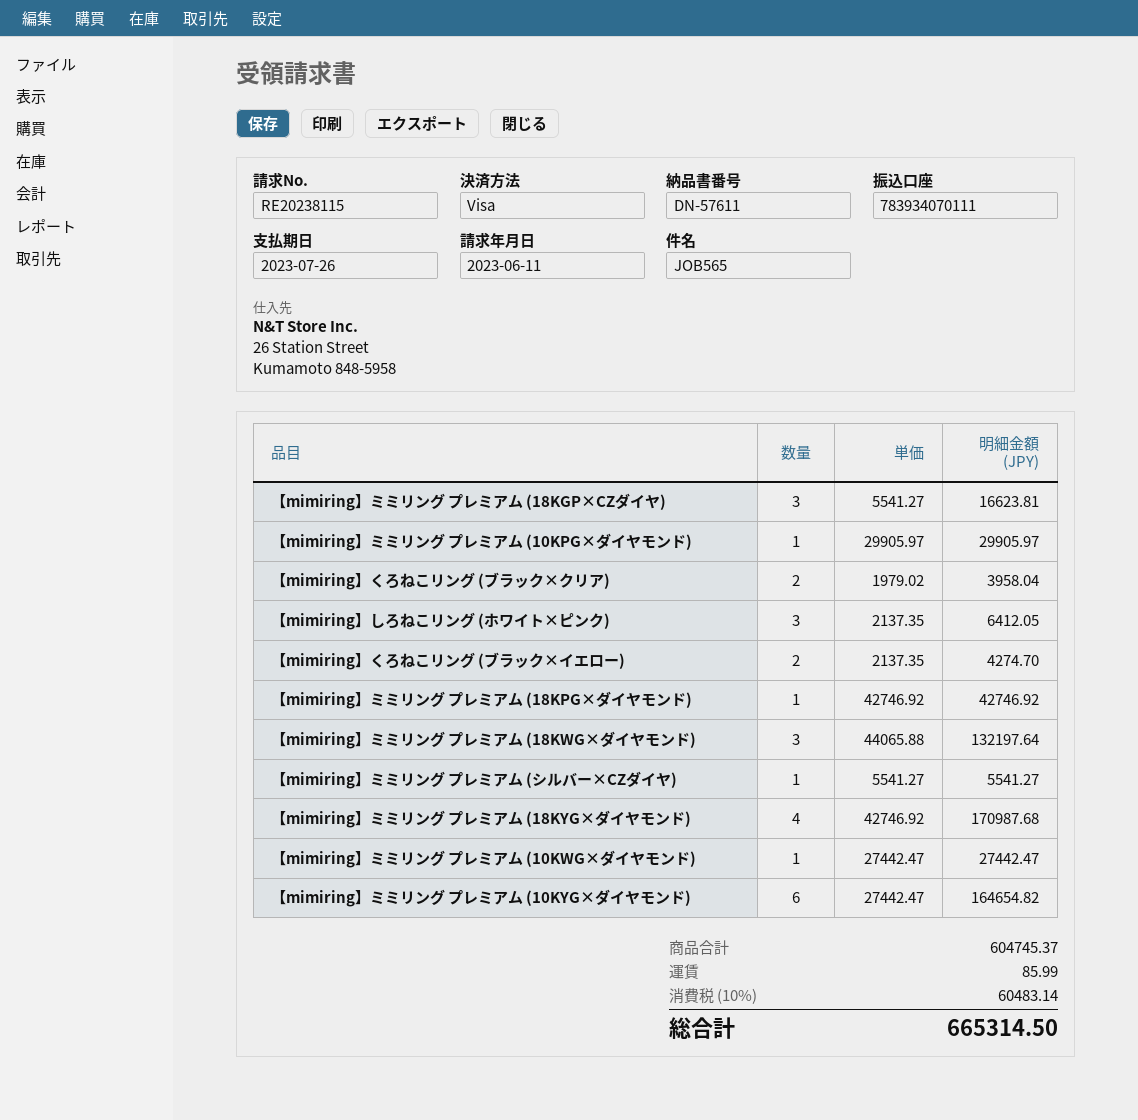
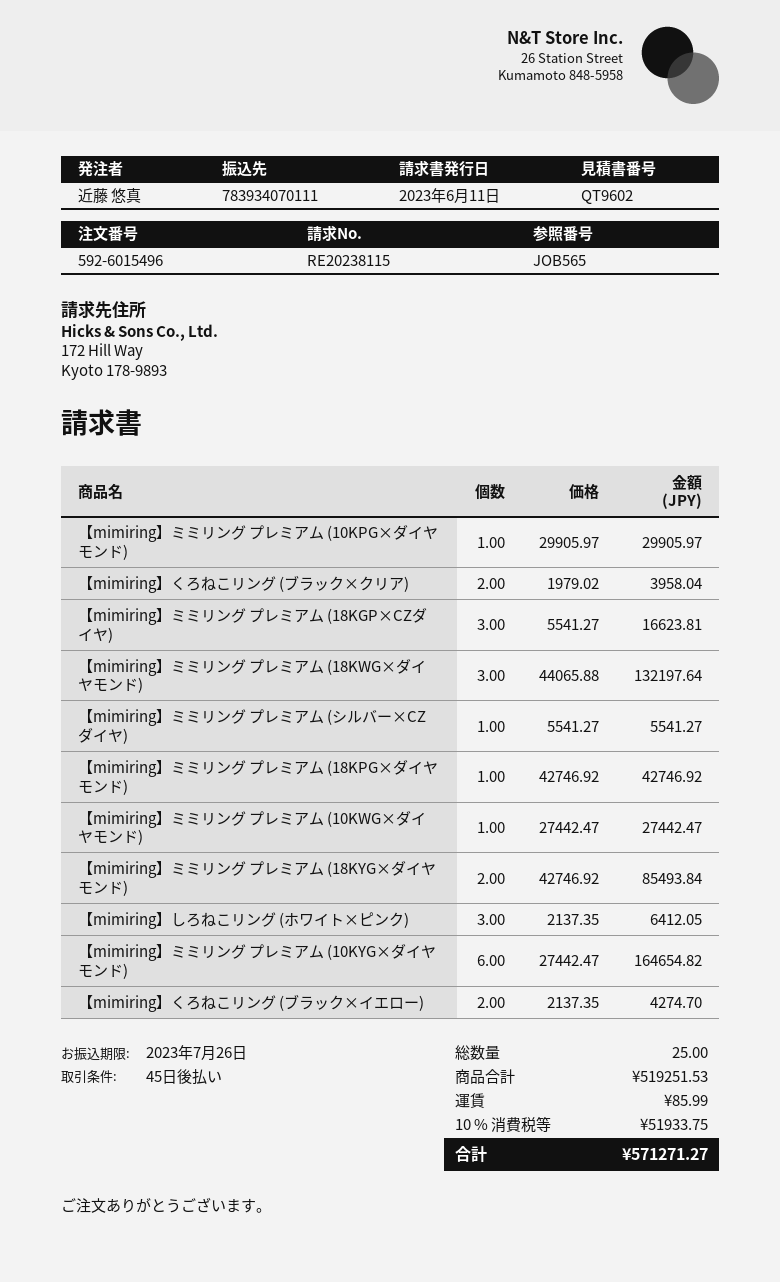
【mimiring】ミミリング プレミアム (18KYG×ダイヤモンド): 4 x 42746.92 = 170987.68 -> 2 x 42746.92 = 85493.84
subtotal: 604745.37 -> 519251.53
tax: 10% = 60483.14 -> 10% = 51933.75
total: 665314.50 -> 571271.27

